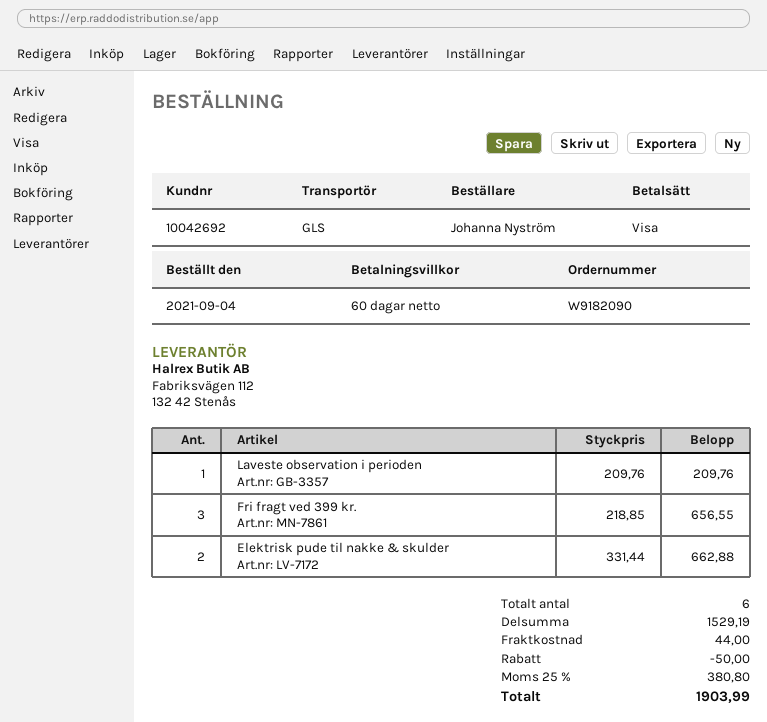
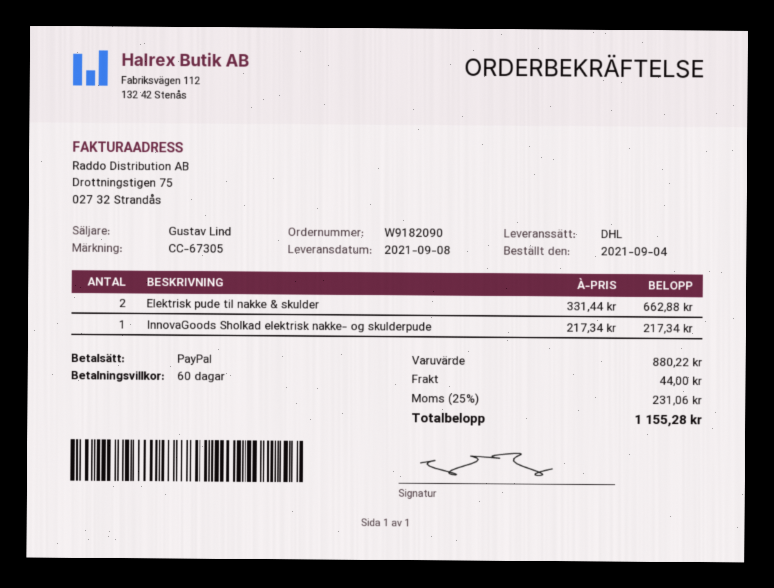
payment method: Visa -> PayPal
shipping method: GLS -> DHL
Laveste observation i perioden: 1 x 209.76 = 209.76 -> none
Fri fragt ved 399 kr.: 3 x 218.85 = 656.55 -> none
InnovaGoods Sholkad elektrisk nakke- og skulderpude: none -> 1 x 217.34 = 217.34
subtotal: 1529.19 -> 880.22
discount: 50.00 -> none
tax: 25% = 380.80 -> 25% = 231.06
total: 1903.99 -> 1155.28

